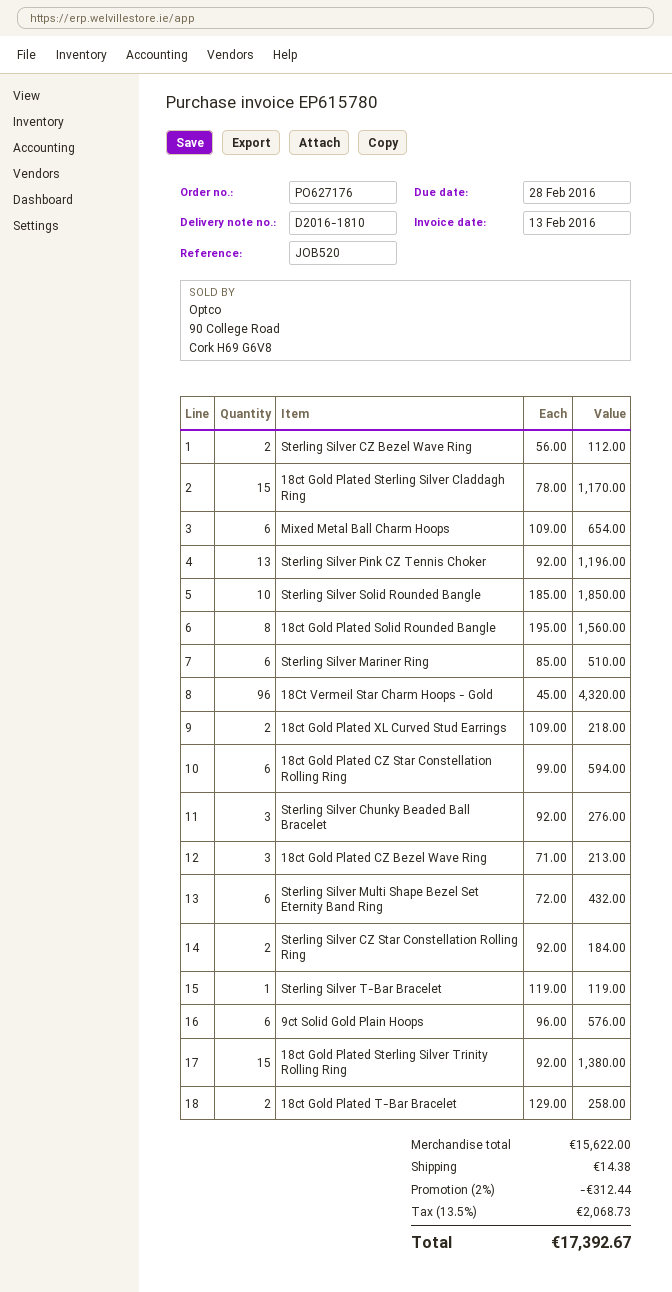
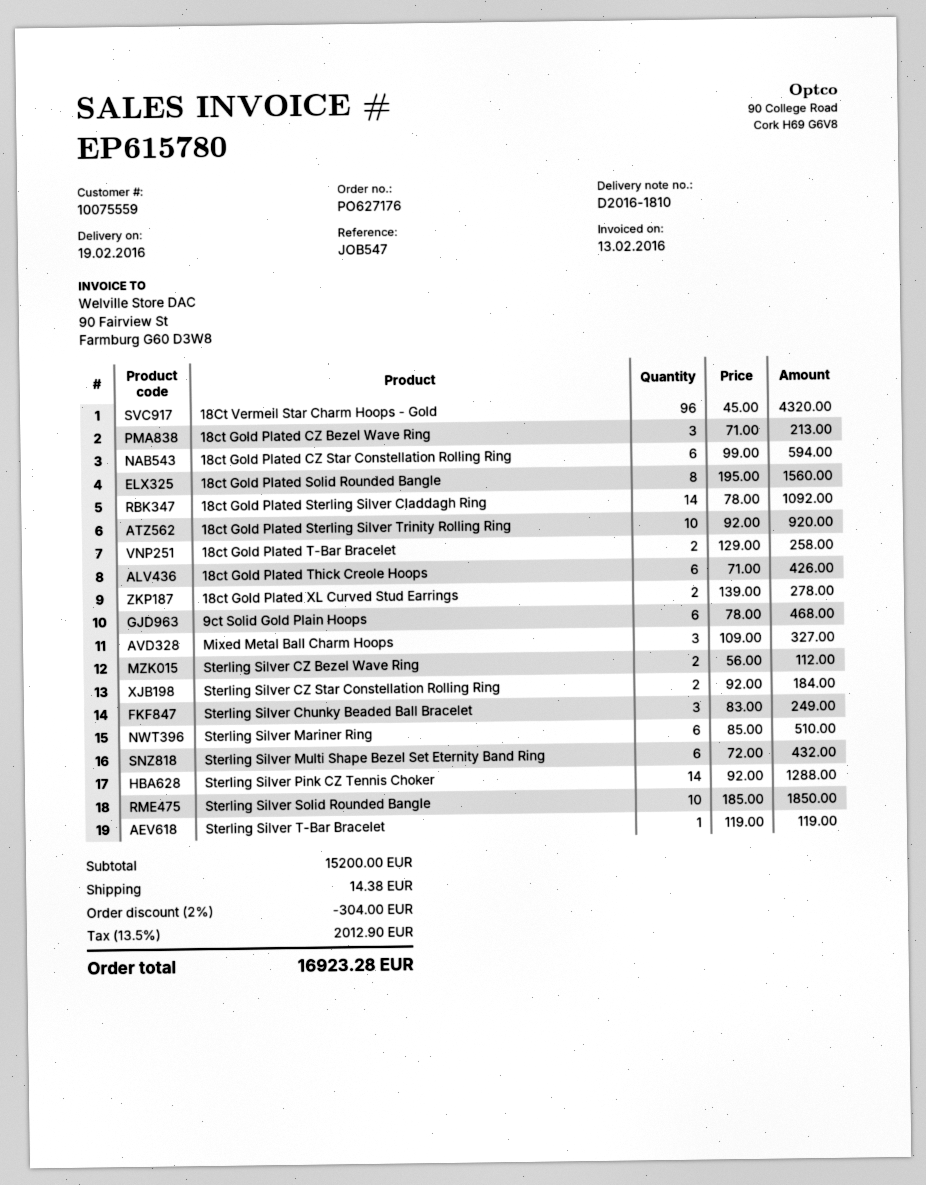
reference: JOB520 -> JOB547
18ct Gold Plated Sterling Silver Claddagh Ring: 15 x 78.00 = 1170.00 -> 14 x 78.00 = 1092.00
Mixed Metal Ball Charm Hoops: 6 x 109.00 = 654.00 -> 3 x 109.00 = 327.00
Sterling Silver Pink CZ Tennis Choker: 13 x 92.00 = 1196.00 -> 14 x 92.00 = 1288.00
18ct Gold Plated XL Curved Stud Earrings: 2 x 109.00 = 218.00 -> 2 x 139.00 = 278.00
Sterling Silver Chunky Beaded Ball Bracelet: 3 x 92.00 = 276.00 -> 3 x 83.00 = 249.00
9ct Solid Gold Plain Hoops: 6 x 96.00 = 576.00 -> 6 x 78.00 = 468.00
18ct Gold Plated Sterling Silver Trinity Rolling Ring: 15 x 92.00 = 1380.00 -> 10 x 92.00 = 920.00
18ct Gold Plated Thick Creole Hoops: none -> 6 x 71.00 = 426.00
subtotal: 15622.00 -> 15200.00
discount: 2% = 312.44 -> 2% = 304.00
tax: 13.5% = 2068.73 -> 13.5% = 2012.90
total: 17392.67 -> 16923.28

